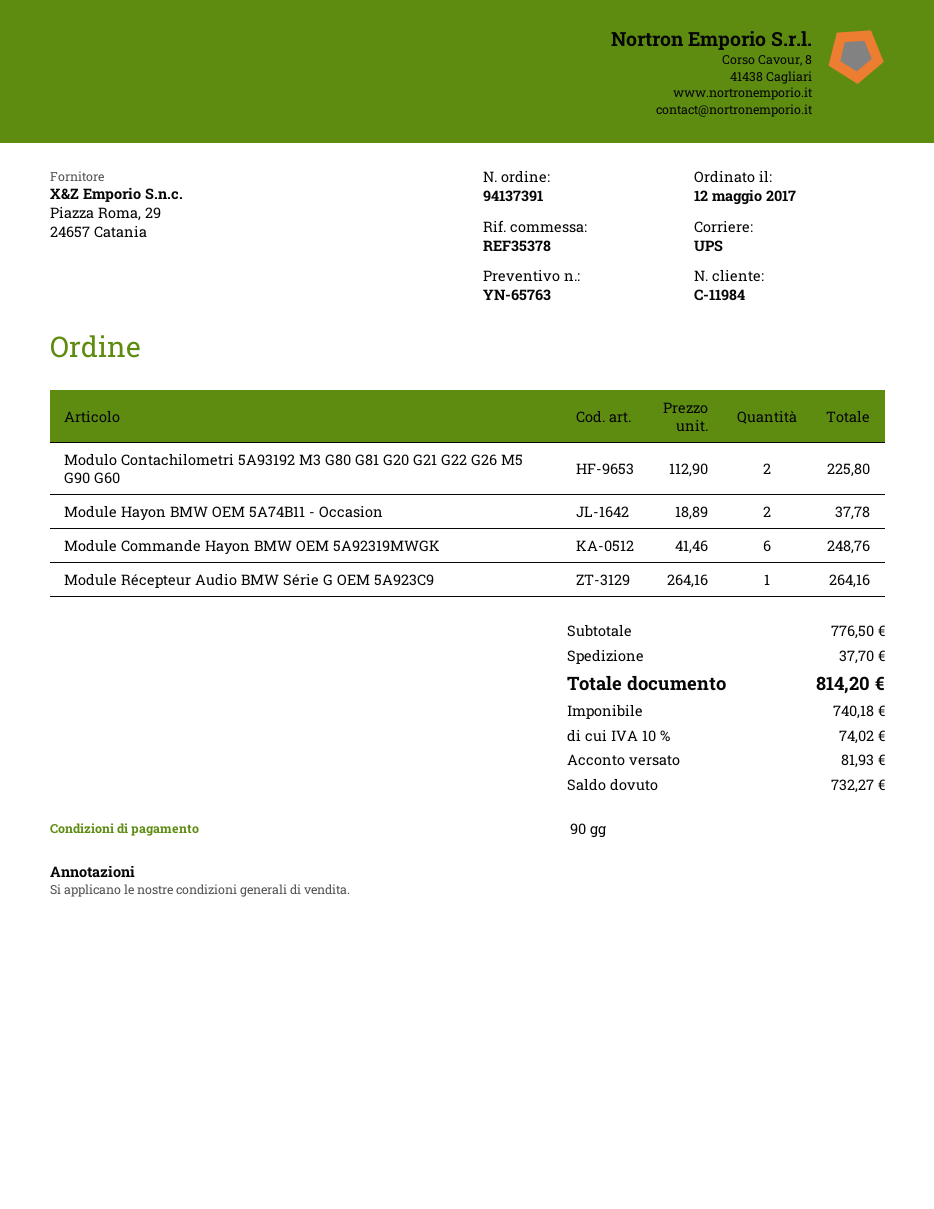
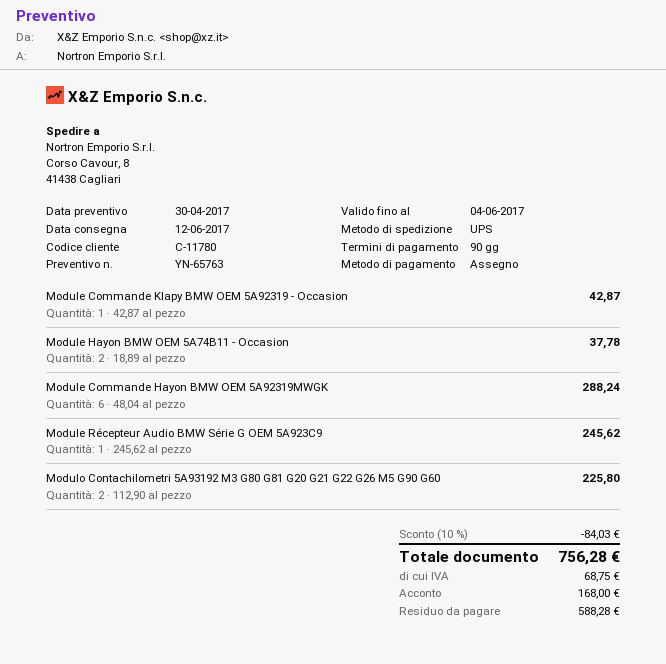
customer number: C-11984 -> C-11780
Module Commande Hayon BMW OEM 5A92319MWGK: 6 x 41.46 = 248.76 -> 6 x 48.04 = 288.24
Module Récepteur Audio BMW Série G OEM 5A923C9: 1 x 264.16 = 264.16 -> 1 x 245.62 = 245.62
Module Commande Klapy BMW OEM 5A92319 - Occasion: none -> 1 x 42.87 = 42.87
discount: none -> 10% = 84.03
shipping: 37.70 -> none
tax: 74.02 -> 68.75
total: 814.20 -> 756.28
deposit: 81.93 -> 168.00
balance: 732.27 -> 588.28

